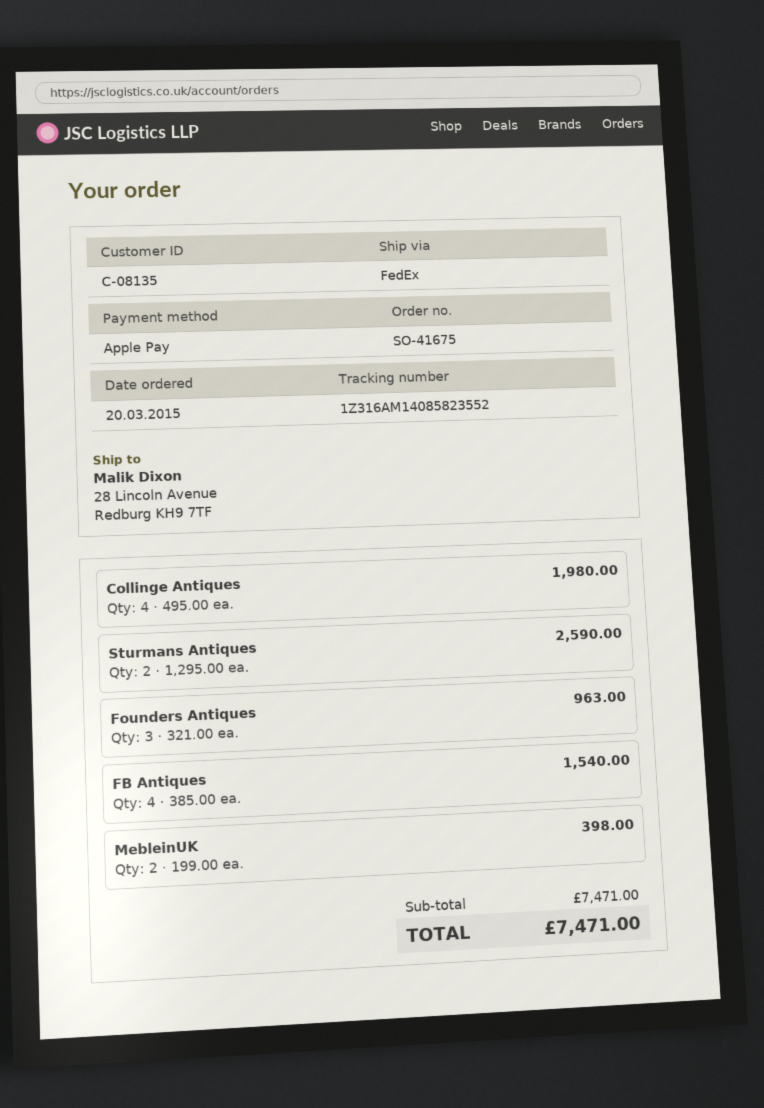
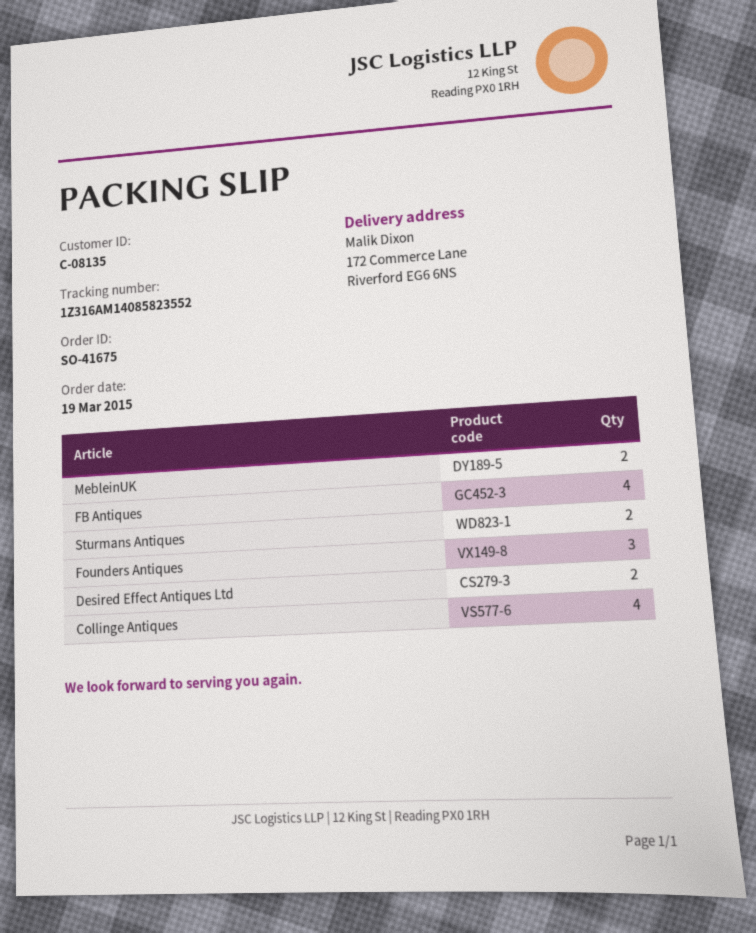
order date: 2015-03-20 -> 2015-03-19
ship to: 28 Lincoln Avenue, Redburg KH9 7TF -> 172 Commerce Lane, Riverford EG6 6NS
Desired Effect Antiques Ltd: none -> 2

